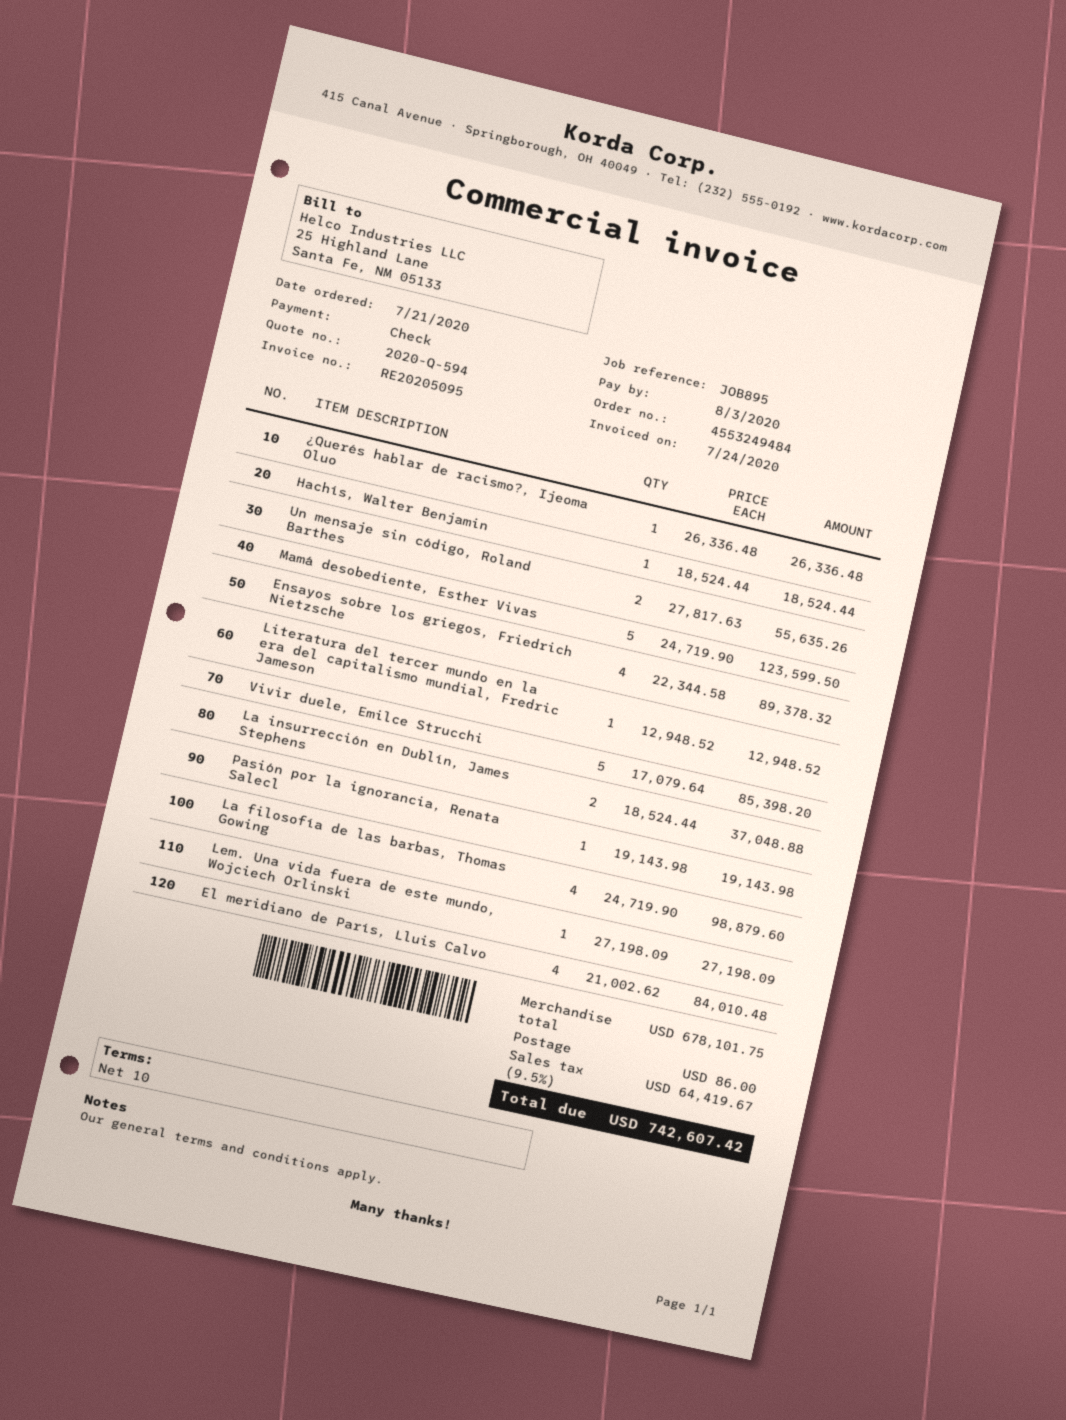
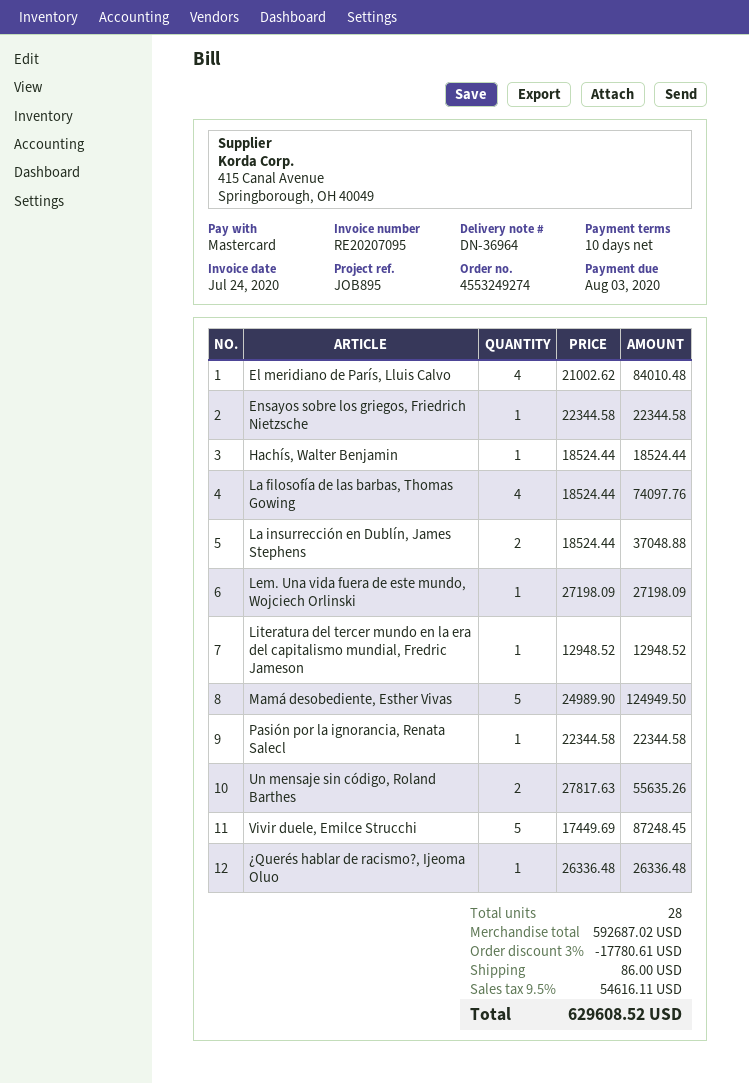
order number: 4553249484 -> 4553249274
invoice number: RE20205095 -> RE20207095
payment method: cheque -> Mastercard
Mamá desobediente, Esther Vivas: 5 x 24719.90 = 123599.50 -> 5 x 24989.90 = 124949.50
Ensayos sobre los griegos, Friedrich Nietzsche: 4 x 22344.58 = 89378.32 -> 1 x 22344.58 = 22344.58
Vivir duele, Emilce Strucchi: 5 x 17079.64 = 85398.20 -> 5 x 17449.69 = 87248.45
Pasión por la ignorancia, Renata Salecl: 1 x 19143.98 = 19143.98 -> 1 x 22344.58 = 22344.58
La filosofía de las barbas, Thomas Gowing: 4 x 24719.90 = 98879.60 -> 4 x 18524.44 = 74097.76
subtotal: 678101.75 -> 592687.02
discount: none -> 3% = 17780.61
tax: 9.5% = 64419.67 -> 9.5% = 54616.11
total: 742607.42 -> 629608.52

